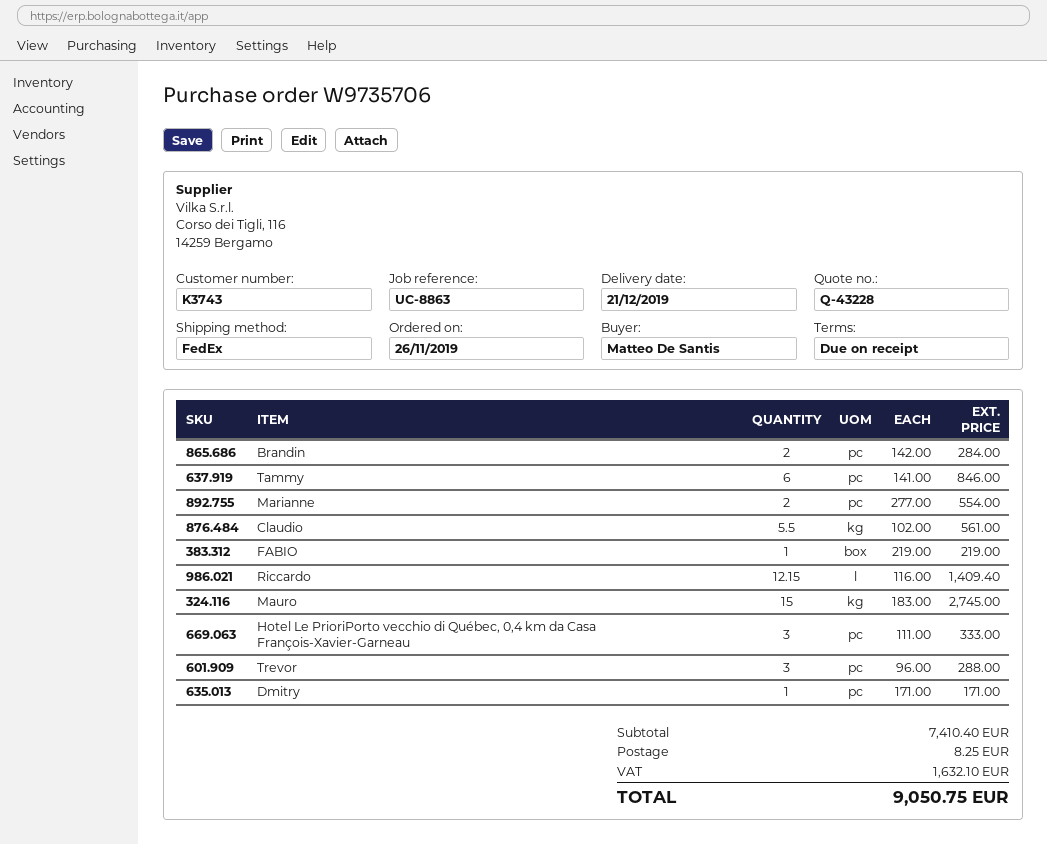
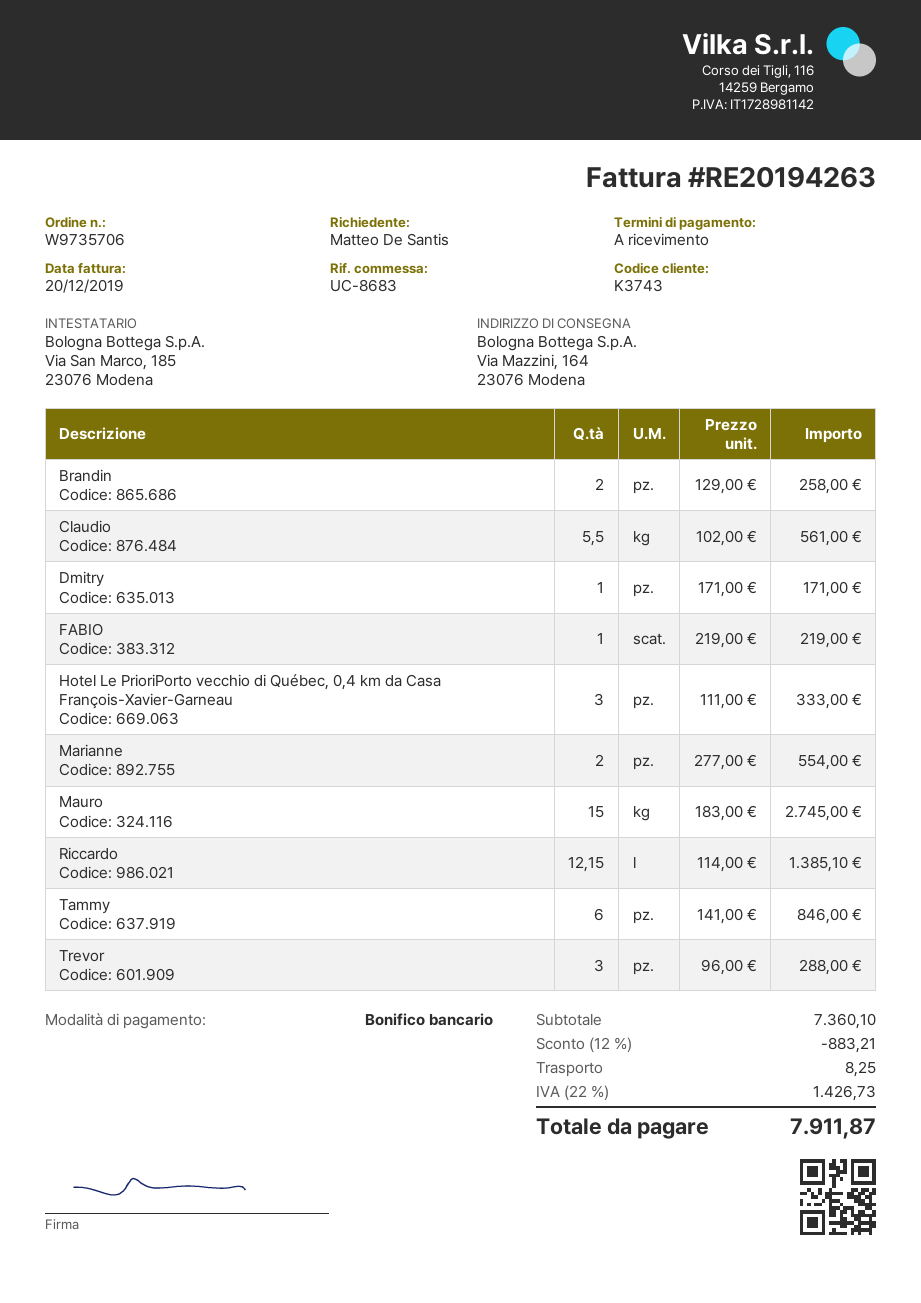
reference: UC-8863 -> UC-8683
Brandin: 2 x 142.00 = 284.00 -> 2 x 129.00 = 258.00
Riccardo: 12.15 x 116.00 = 1409.40 -> 12.15 x 114.00 = 1385.10
subtotal: 7410.40 -> 7360.10
discount: none -> 12% = 883.21
tax: 1632.10 -> 1426.73
total: 9050.75 -> 7911.87

